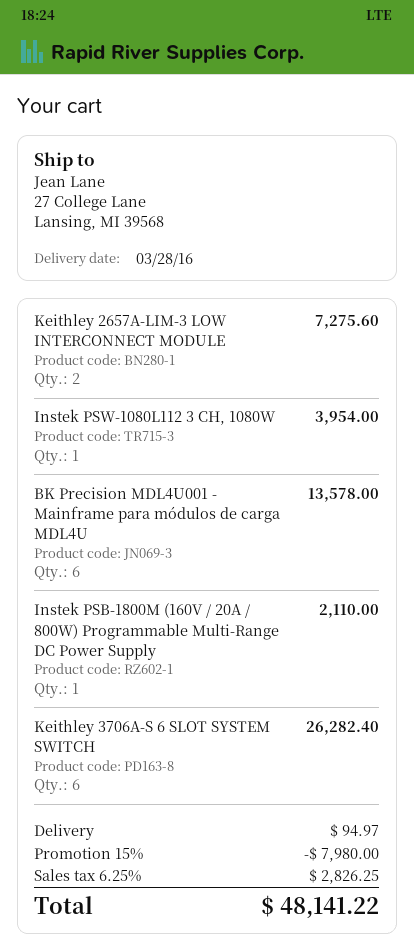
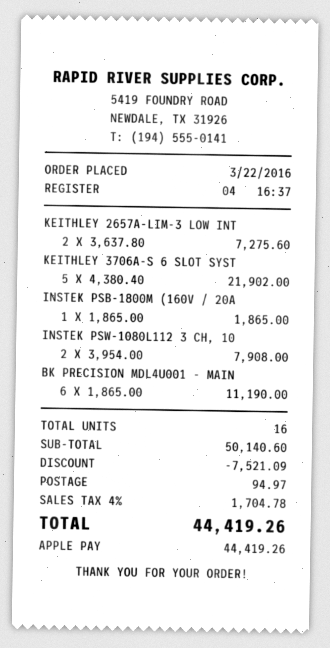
Instek PSW-1080L112 3 CH, 1080W: 1 for 3954.00 -> 2 for 7908.00
BK Precision MDL4U001 - Mainframe para módulos de carga MDL4U: 6 for 13578.00 -> 6 for 11190.00
Instek PSB-1800M (160V / 20A / 800W) Programmable Multi-Range DC Power Supply: 1 for 2110.00 -> 1 for 1865.00
Keithley 3706A-S 6 SLOT SYSTEM SWITCH: 6 for 26282.40 -> 5 for 21902.00
discount: 7980.00 -> 7521.09
tax: 6.25% = 2826.25 -> 4% = 1704.78
total: 48141.22 -> 44419.26

